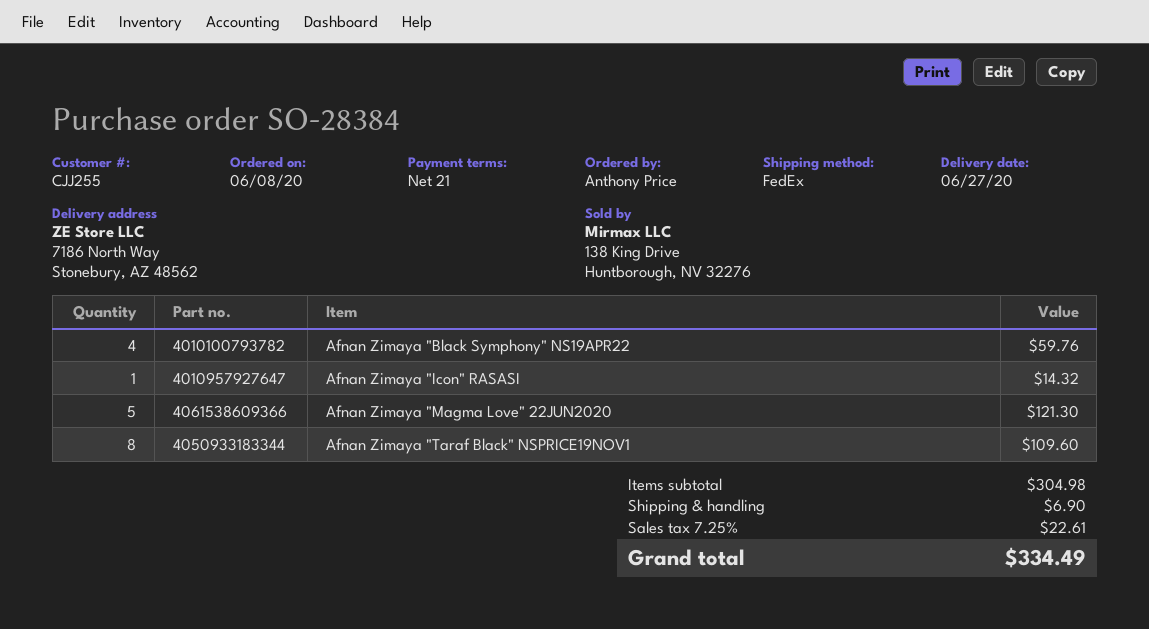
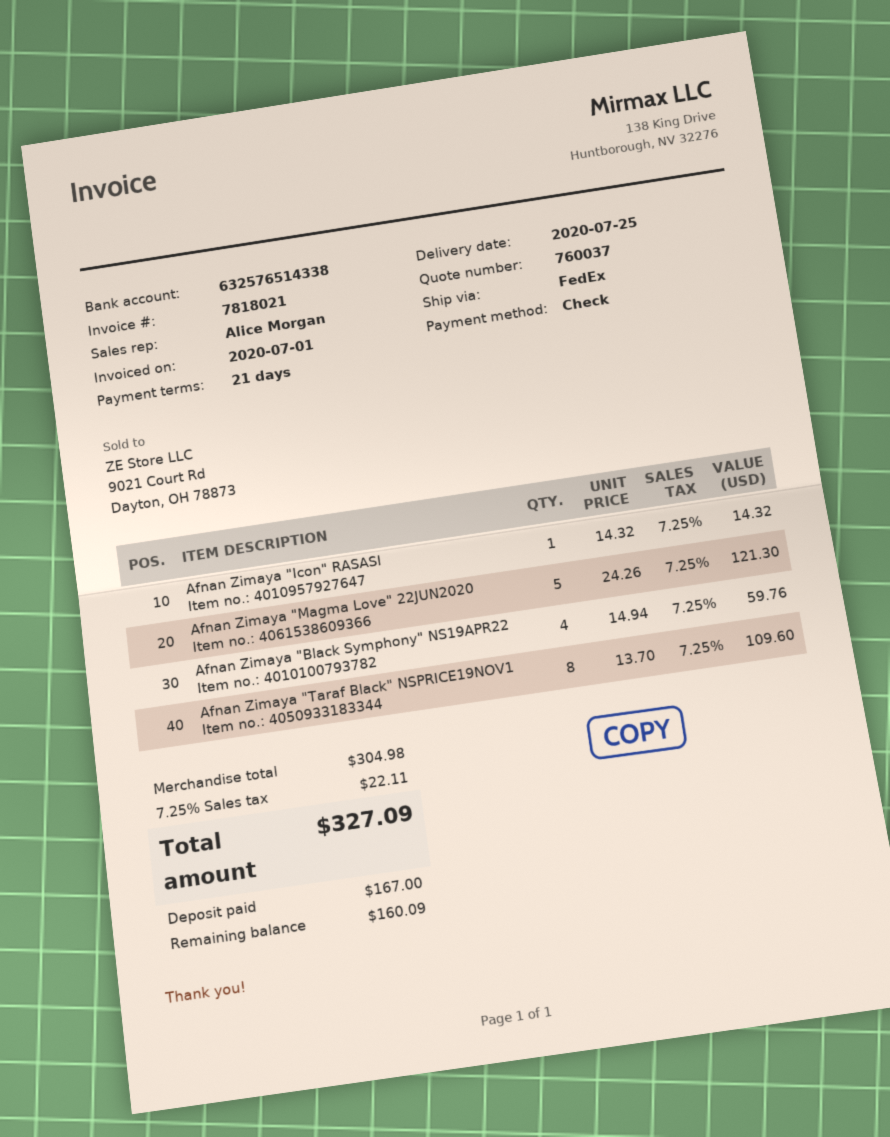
delivery date: 2020-06-27 -> 2020-07-25
shipping: 6.90 -> none
tax: 7.25% = 22.61 -> 7.25% = 22.11
total: 334.49 -> 327.09

